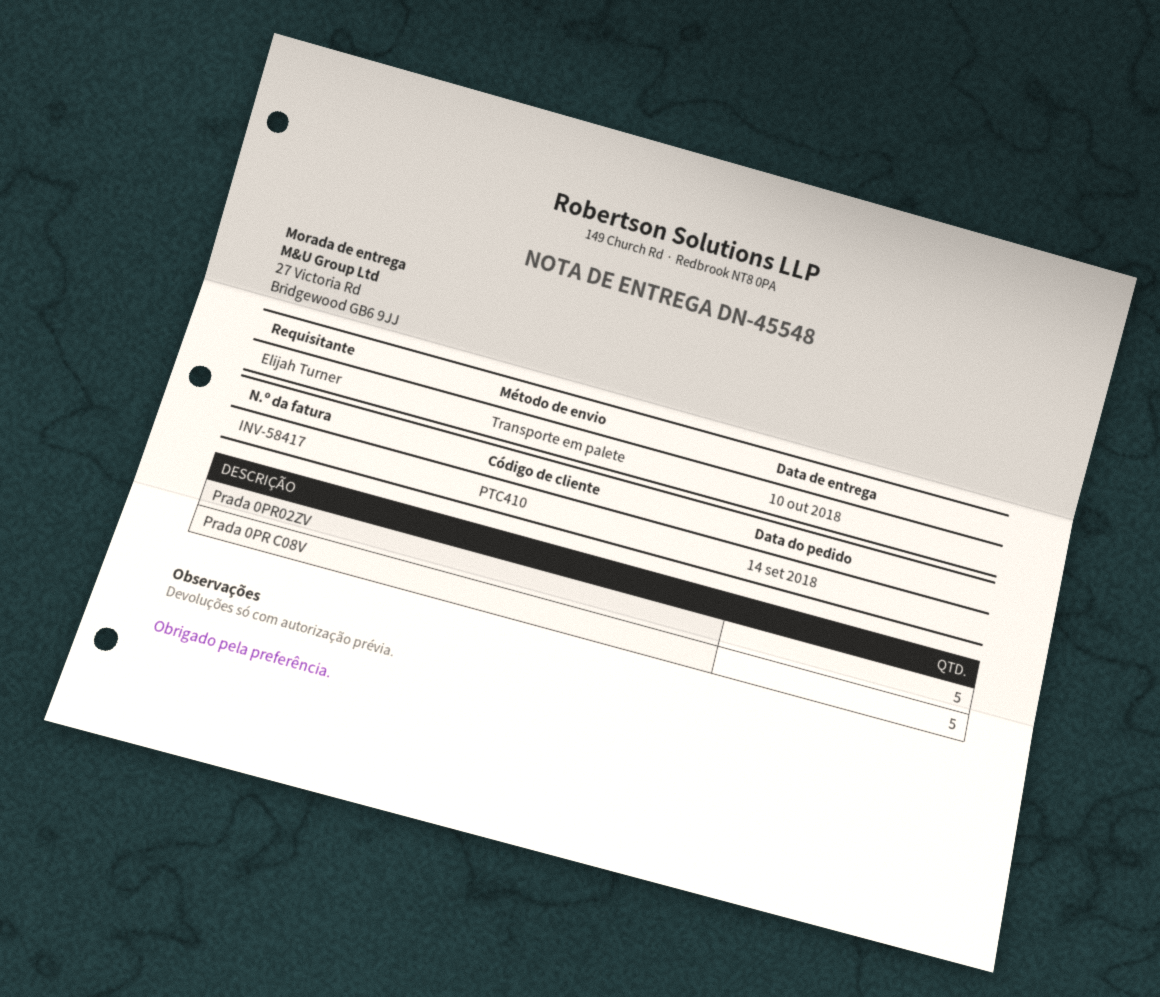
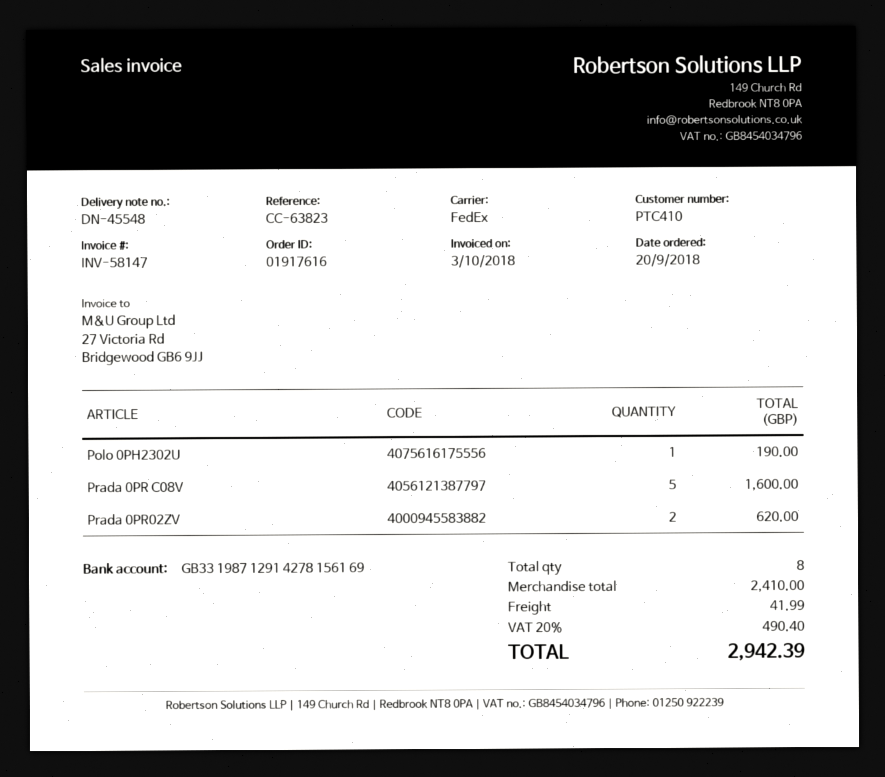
order date: 2018-09-14 -> 2018-09-20
invoice number: INV-58417 -> INV-58147
shipping method: pallet freight -> FedEx
Prada 0PR02ZV: 5 -> 2
Polo 0PH2302U: none -> 1

